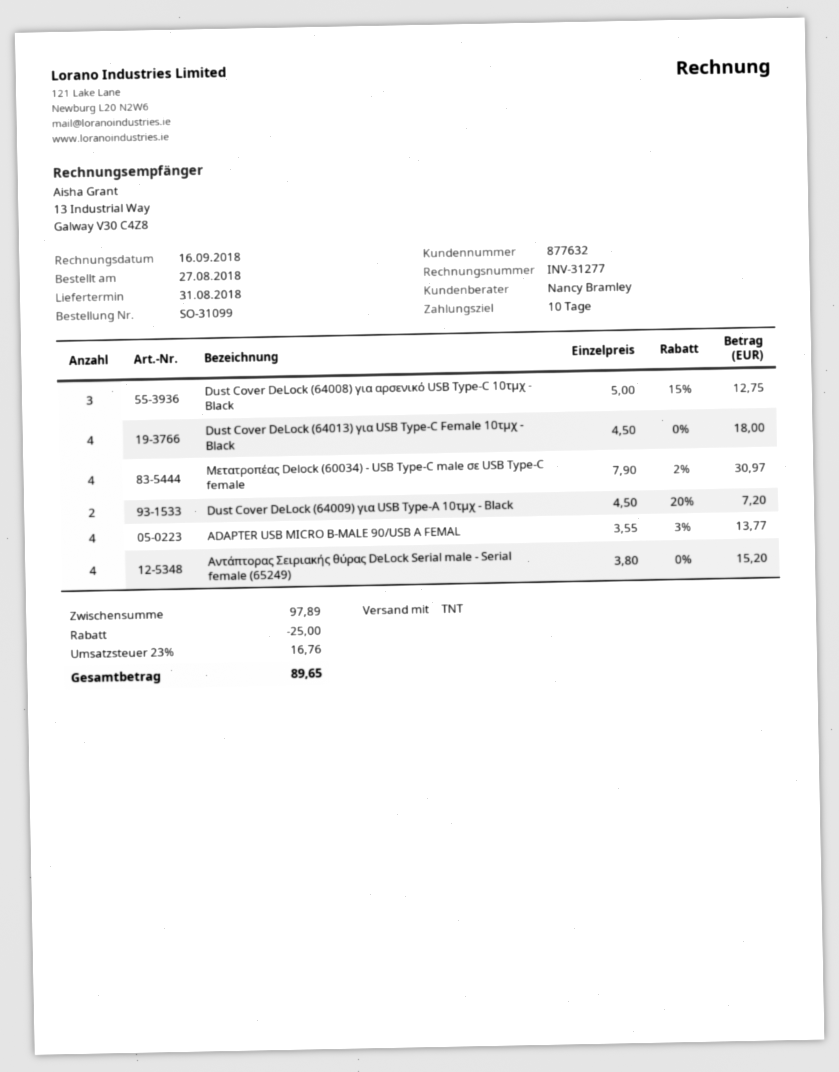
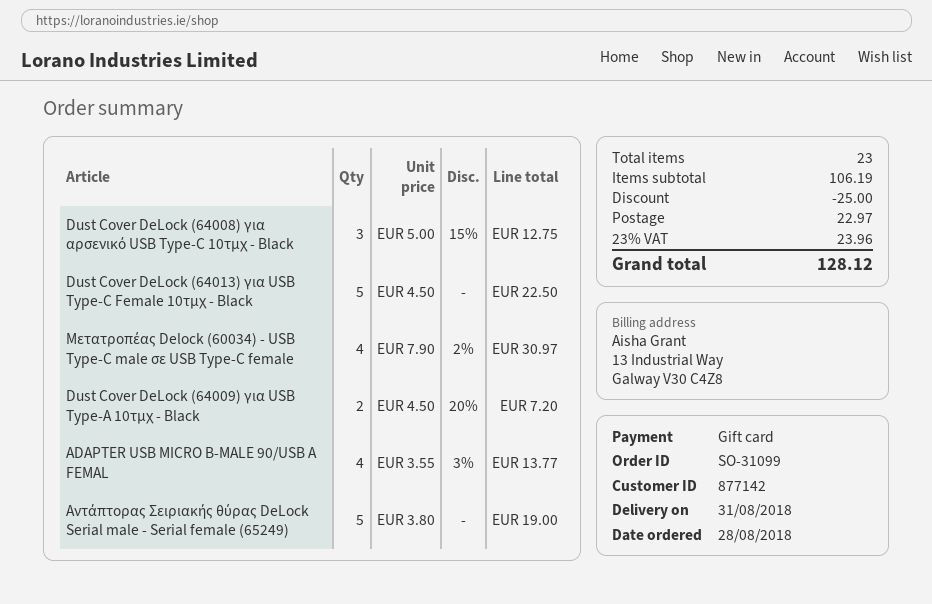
order date: 2018-08-27 -> 2018-08-28
customer number: 877632 -> 877142
Dust Cover DeLock (64013) για USB Type-C Female 10τμχ - Black: 4 x 4.50 = 18.00 -> 5 x 4.50 = 22.50
Αντάπτορας Σειριακής θύρας DeLock Serial male - Serial female (65249): 4 x 3.80 = 15.20 -> 5 x 3.80 = 19.00
subtotal: 97.89 -> 106.19
shipping: none -> 22.97
tax: 23% = 16.76 -> 23% = 23.96
total: 89.65 -> 128.12

